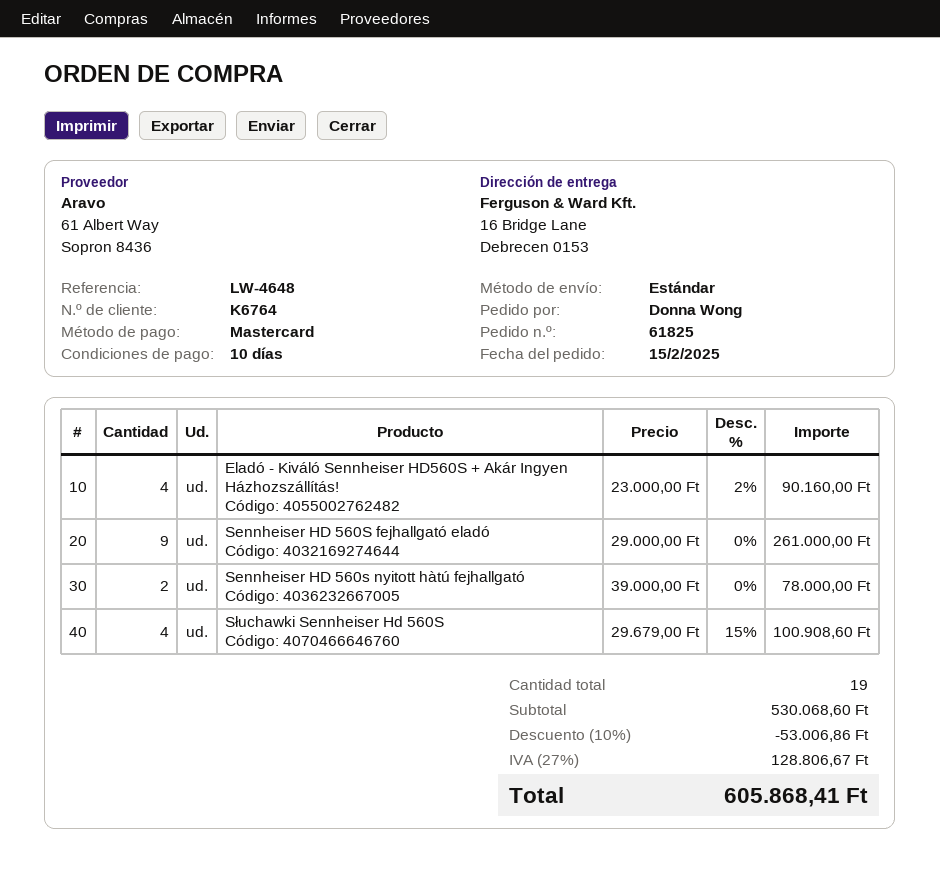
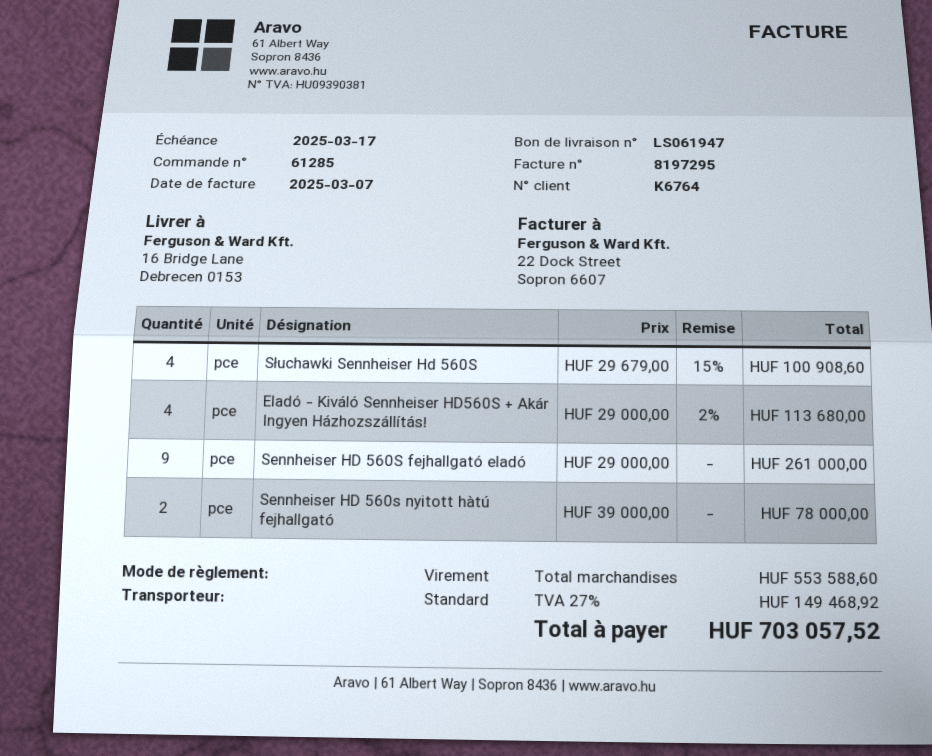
order number: 61825 -> 61285
payment method: Mastercard -> bank transfer
Eladó - Kiváló Sennheiser HD560S + Akár Ingyen Házhozszállítás!: 4 x 23000.00 - 2% = 90160.00 -> 4 x 29000.00 - 2% = 113680.00
subtotal: 530068.60 -> 553588.60
discount: 10% = 53006.86 -> none
tax: 27% = 128806.67 -> 27% = 149468.92
total: 605868.41 -> 703057.52

